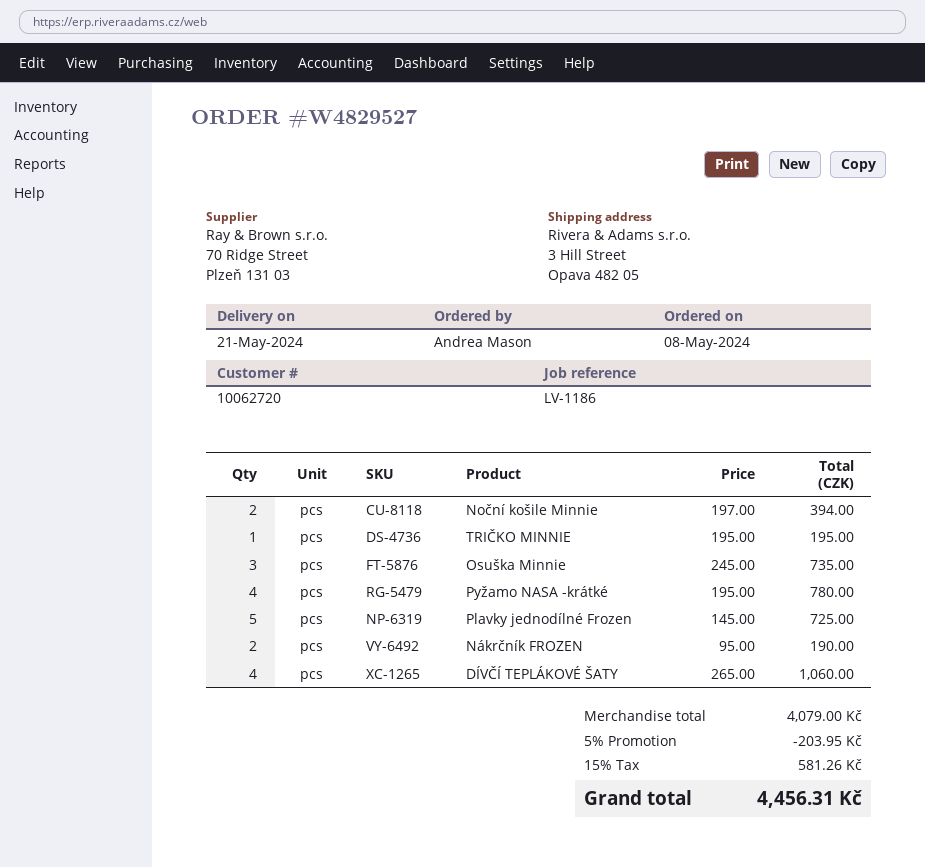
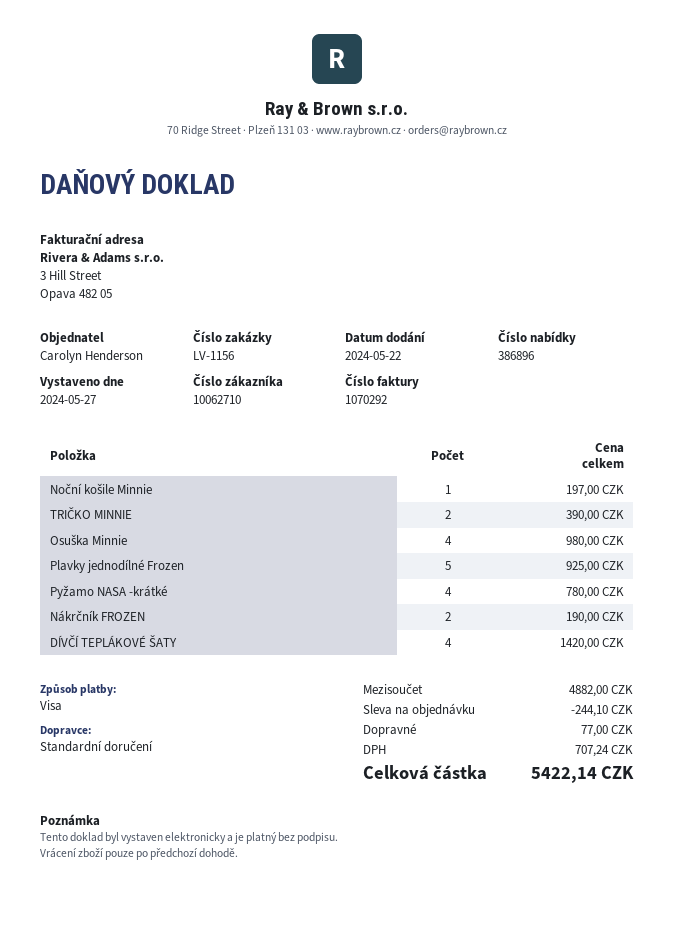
delivery date: 2024-05-21 -> 2024-05-22
customer number: 10062720 -> 10062710
reference: LV-1186 -> LV-1156
ordered by: Andrea Mason -> Carolyn Henderson
Noční košile Minnie: 2 for 394.00 -> 1 for 197.00
TRIČKO MINNIE: 1 for 195.00 -> 2 for 390.00
Osuška Minnie: 3 for 735.00 -> 4 for 980.00
Plavky jednodílné Frozen: 5 for 725.00 -> 5 for 925.00
DÍVČÍ TEPLÁKOVÉ ŠATY: 4 for 1060.00 -> 4 for 1420.00
subtotal: 4079.00 -> 4882.00
discount: 203.95 -> 244.10
shipping: none -> 77.00
tax: 581.26 -> 707.24
total: 4456.31 -> 5422.14

